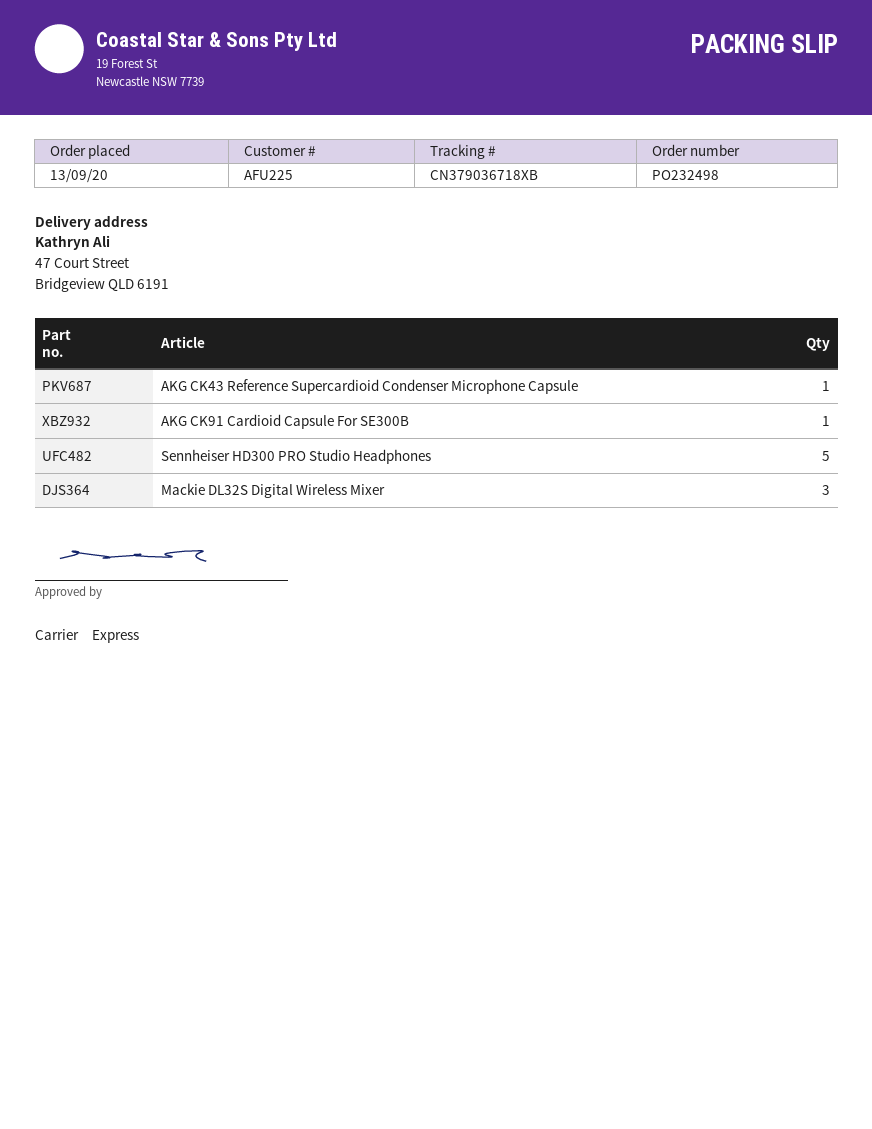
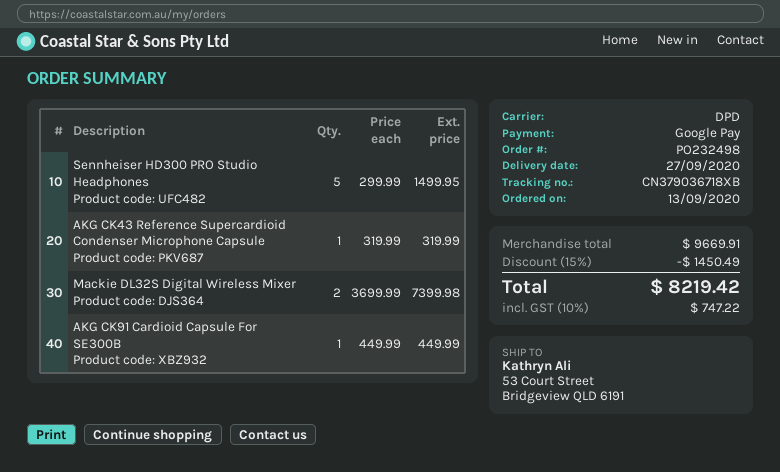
shipping method: express -> DPD
ship to: 47 Court Street, Bridgeview QLD 6191 -> 53 Court Street, Bridgeview QLD 6191
Mackie DL32S Digital Wireless Mixer: 3 -> 2

